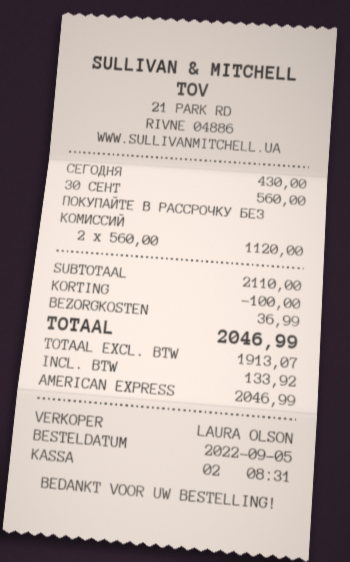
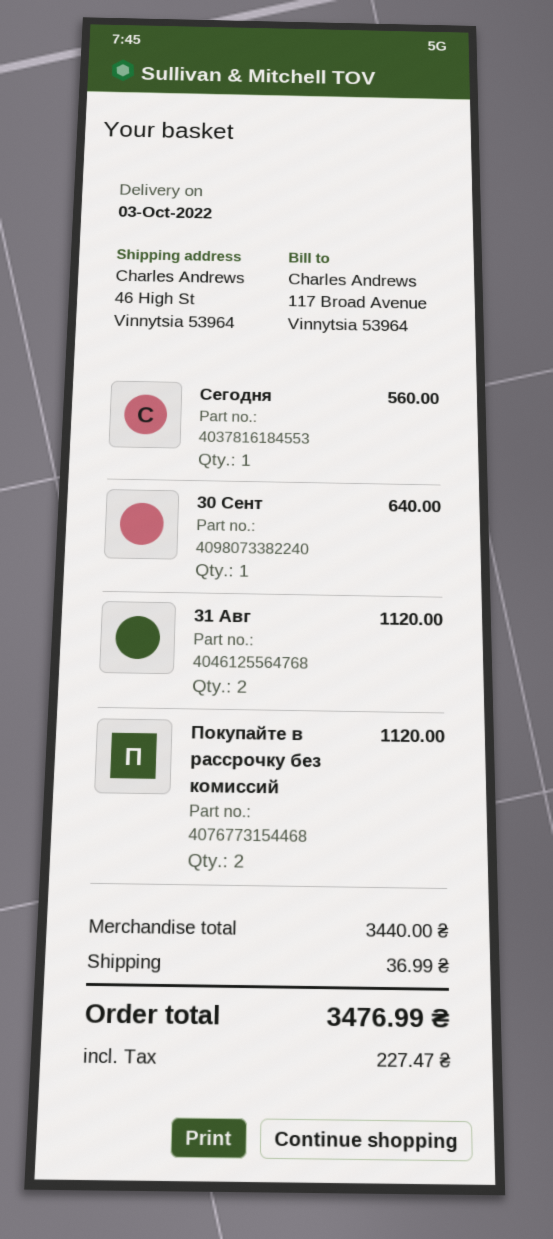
СЕГОДНЯ: 1 for 430.00 -> 1 for 560.00
30 СЕНТ: 1 for 560.00 -> 1 for 640.00
31 Авг: none -> 2 for 1120.00
subtotal: 2110.00 -> 3440.00
discount: 100.00 -> none
tax: 133.92 -> 227.47
total: 2046.99 -> 3476.99

